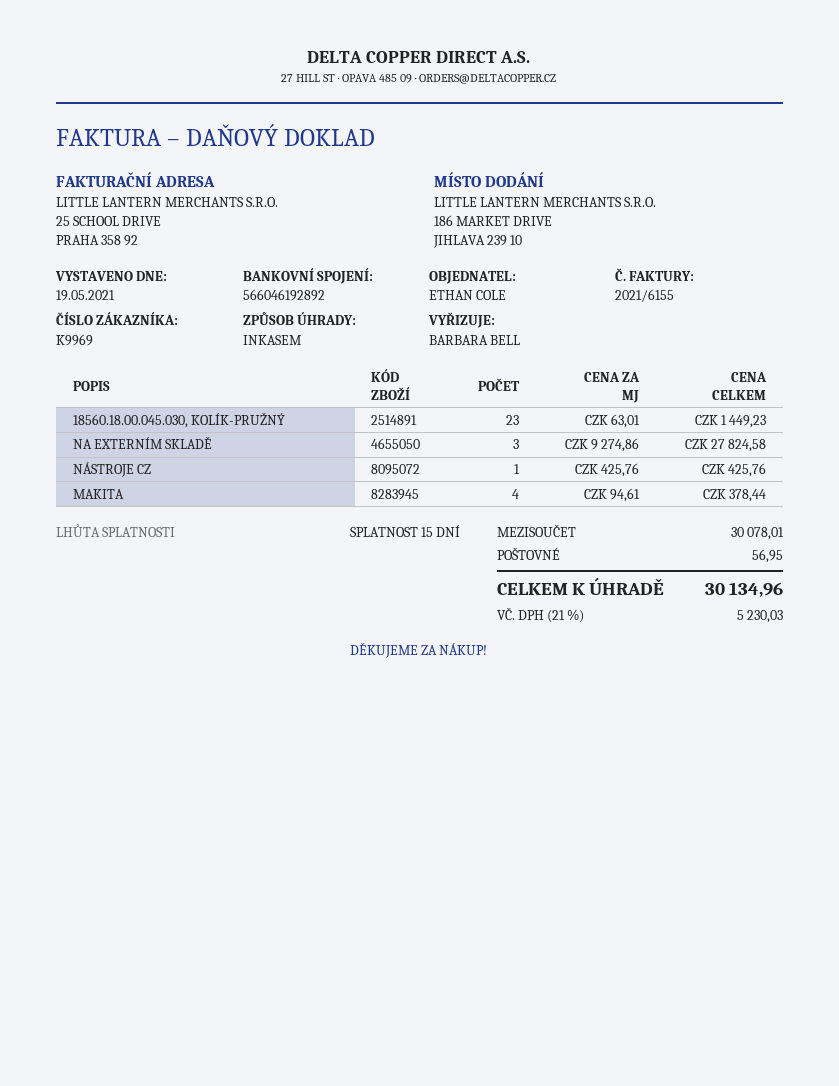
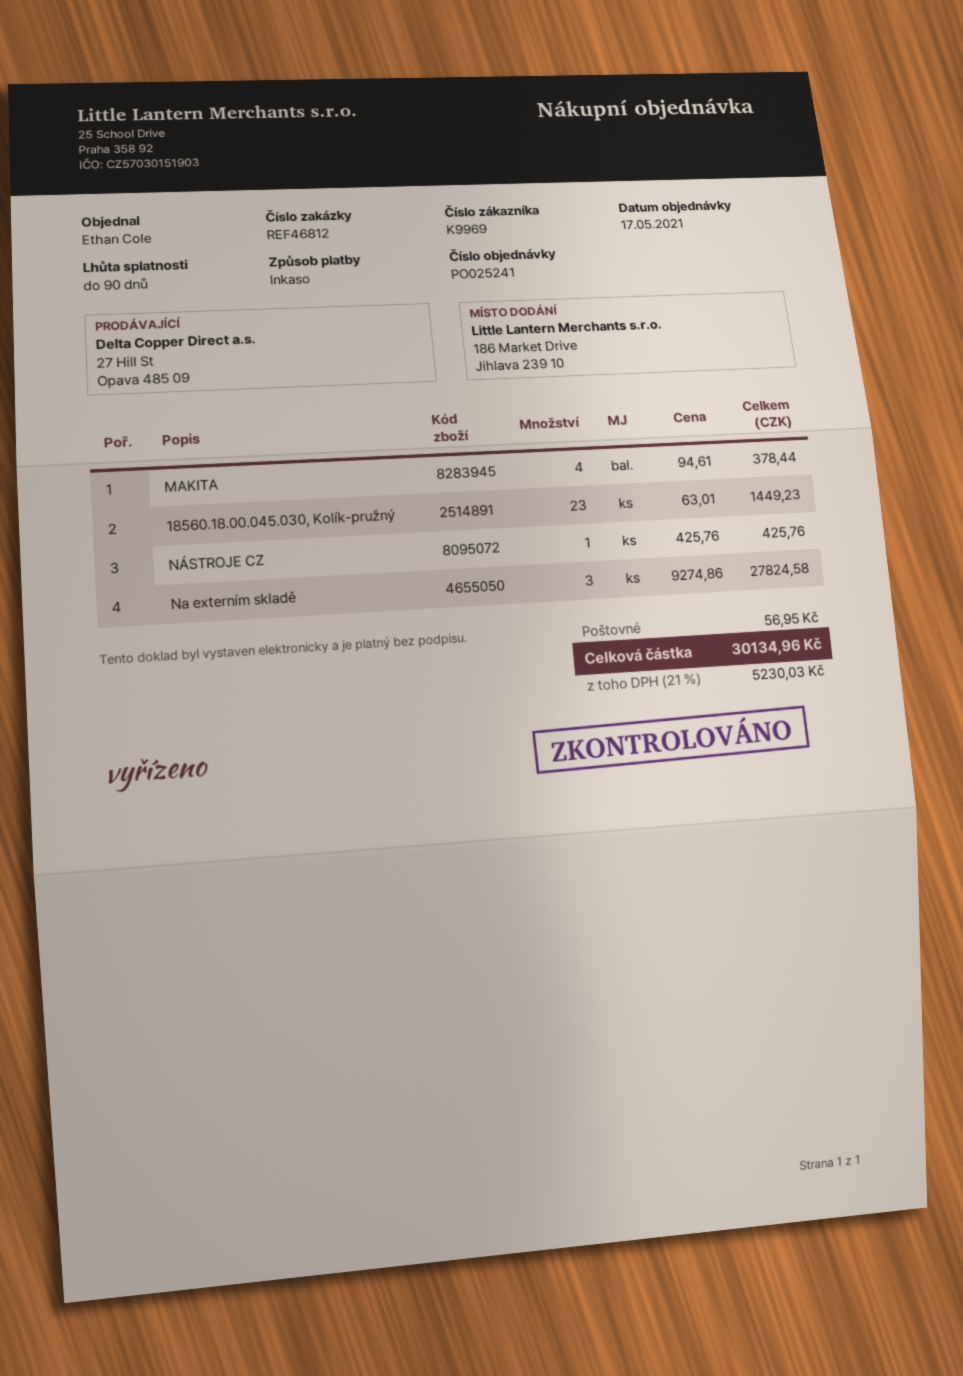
payment terms: 15 days -> 90 days

